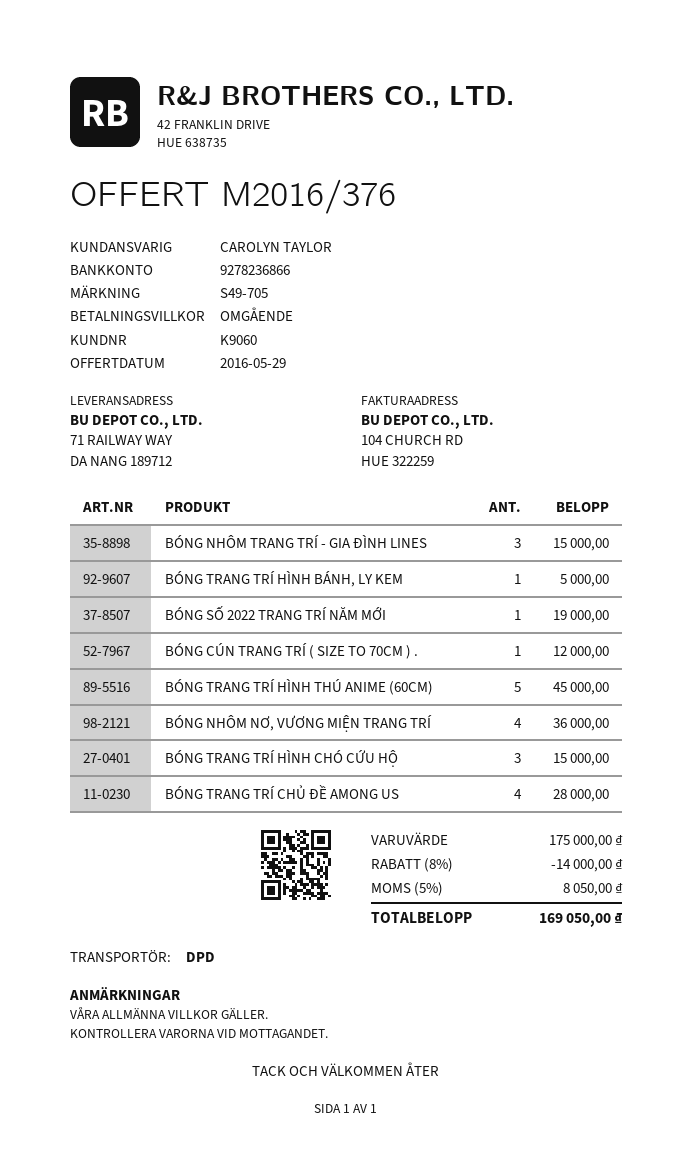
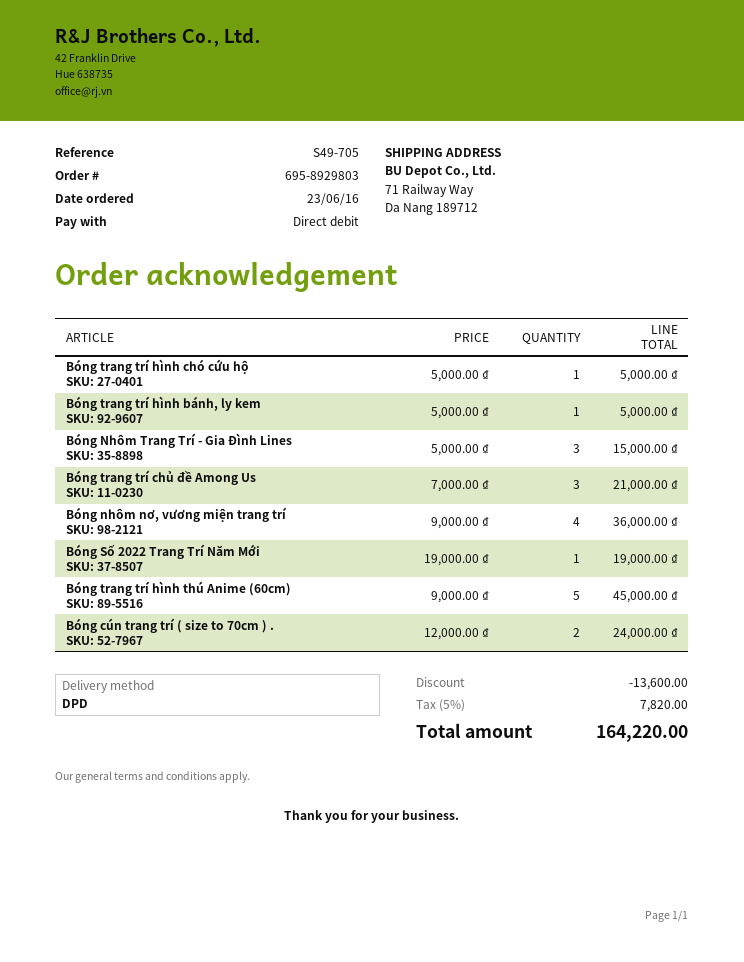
BÓNG CÚN TRANG TRÍ ( SIZE TO 70CM ) .: 1 for 12000.00 -> 2 for 24000.00
BÓNG TRANG TRÍ HÌNH CHÓ CỨU HỘ: 3 for 15000.00 -> 1 for 5000.00
BÓNG TRANG TRÍ CHỦ ĐỀ AMONG US: 4 for 28000.00 -> 3 for 21000.00
discount: 14000.00 -> 13600.00
tax: 5% = 8050.00 -> 5% = 7820.00
total: 169050.00 -> 164220.00

